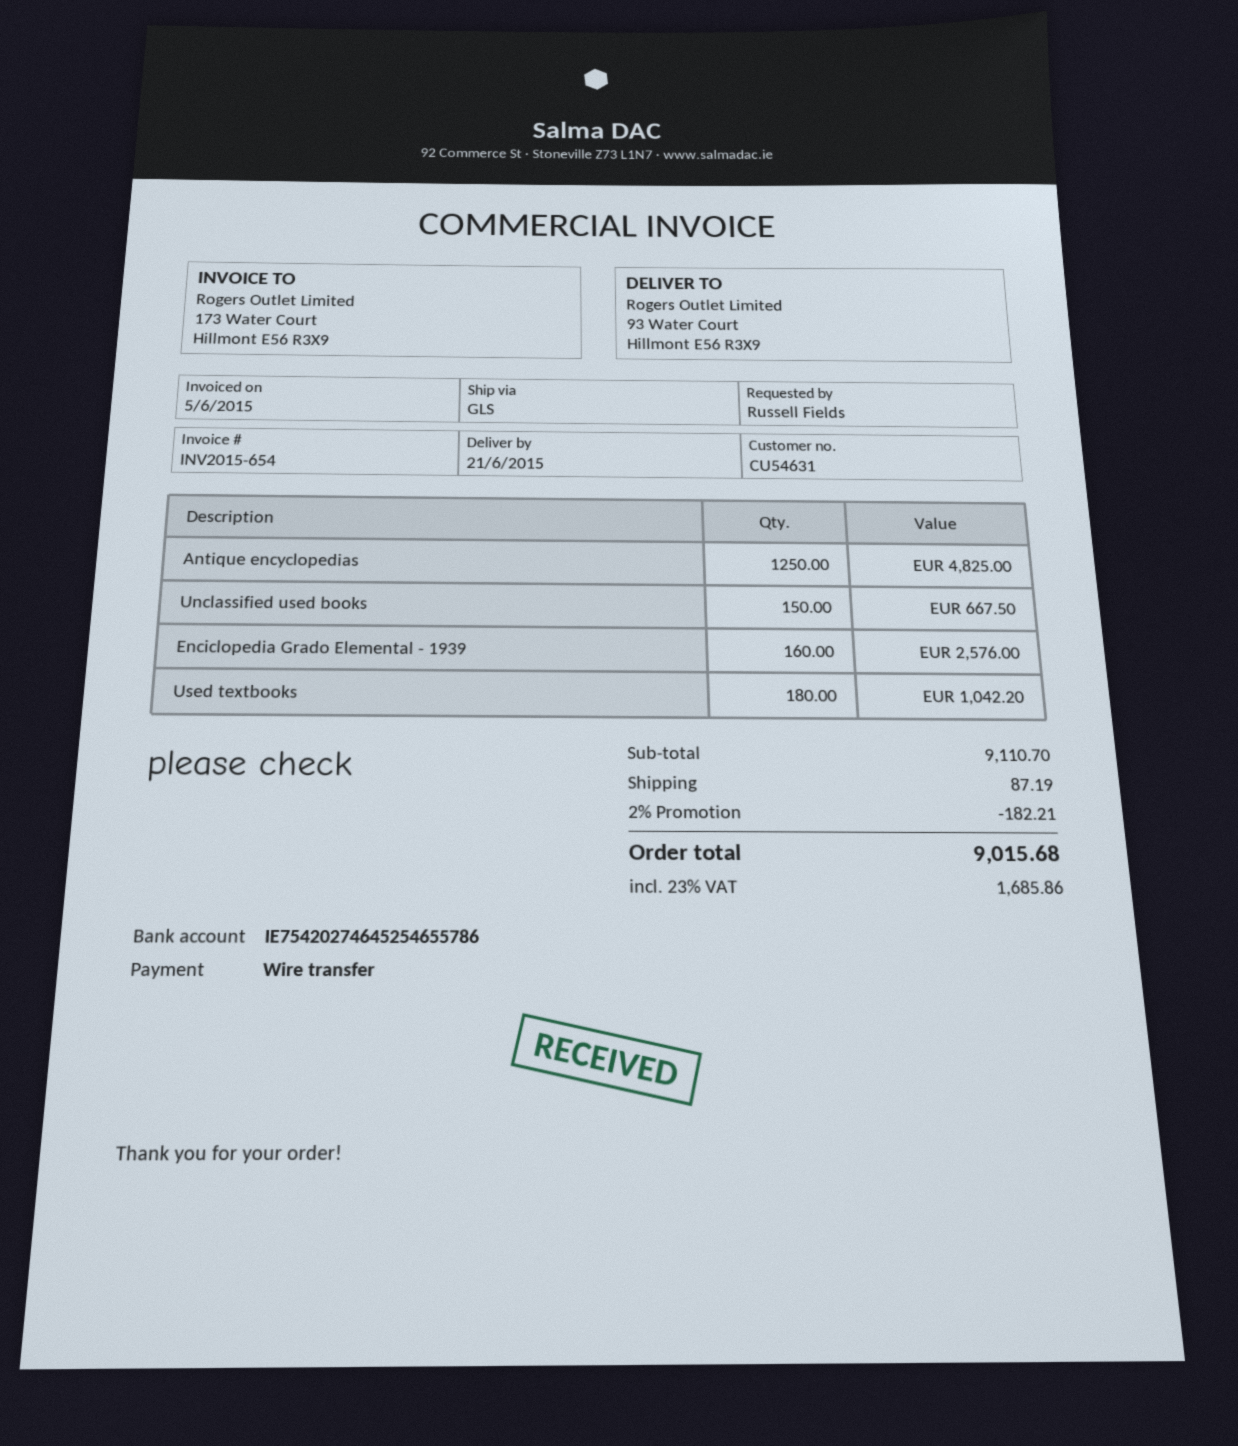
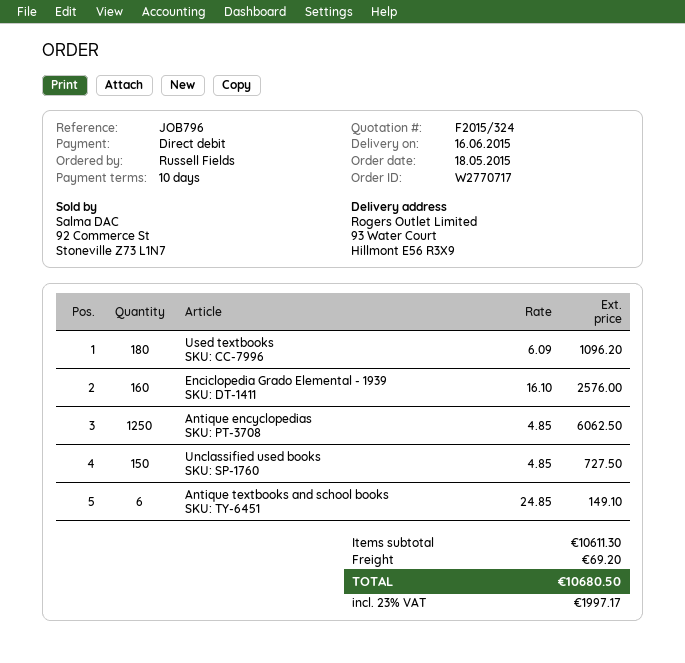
delivery date: 2015-06-21 -> 2015-06-16
payment method: bank transfer -> direct debit
Antique encyclopedias: 1250 for 4825.00 -> 1250 for 6062.50
Unclassified used books: 150 for 667.50 -> 150 for 727.50
Used textbooks: 180 for 1042.20 -> 180 for 1096.20
Antique textbooks and school books: none -> 6 for 149.10
subtotal: 9110.70 -> 10611.30
discount: 2% = 182.21 -> none
shipping: 87.19 -> 69.20
tax: 23% = 1685.86 -> 23% = 1997.17
total: 9015.68 -> 10680.50

